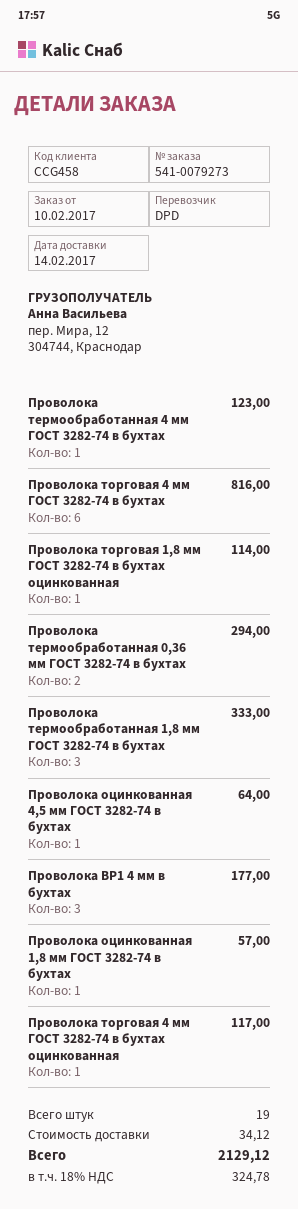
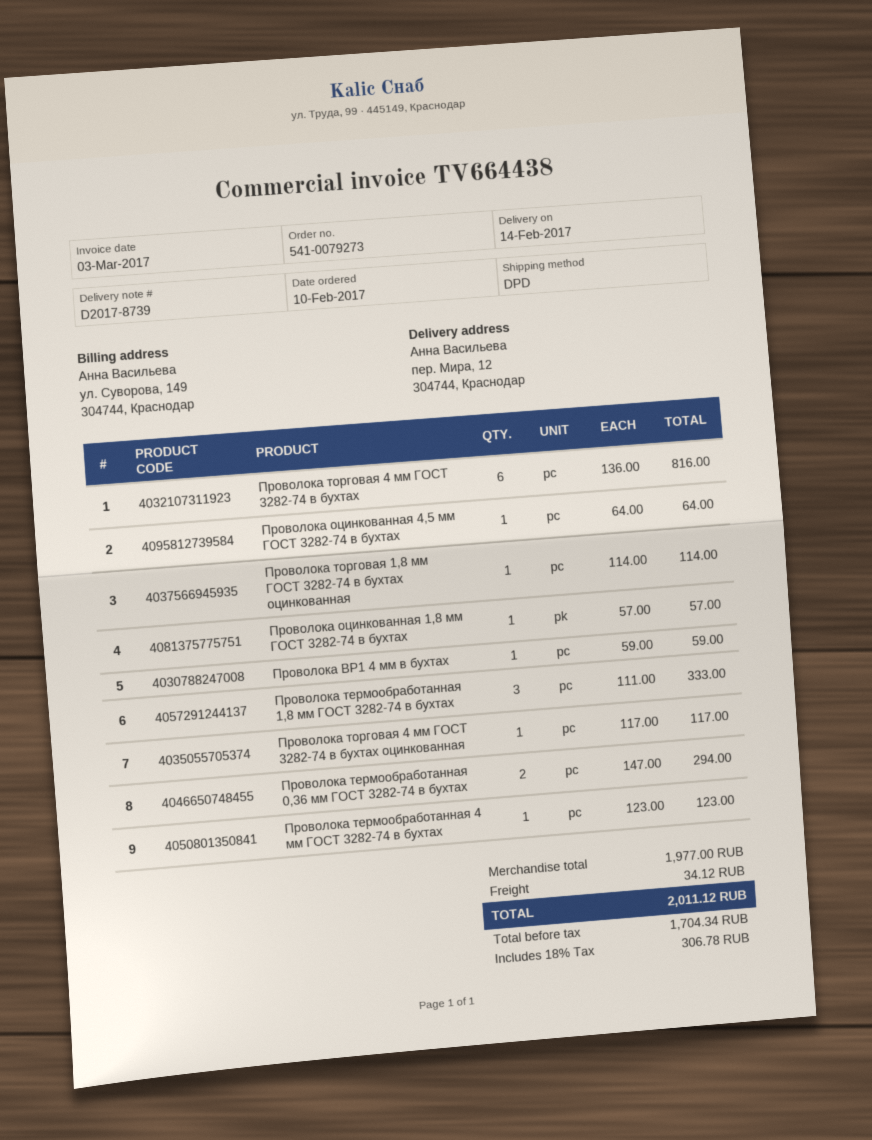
Проволока ВР1 4 мм в бухтах: 3 for 177.00 -> 1 for 59.00
tax: 18% = 324.78 -> 18% = 306.78
total: 2129.12 -> 2011.12

